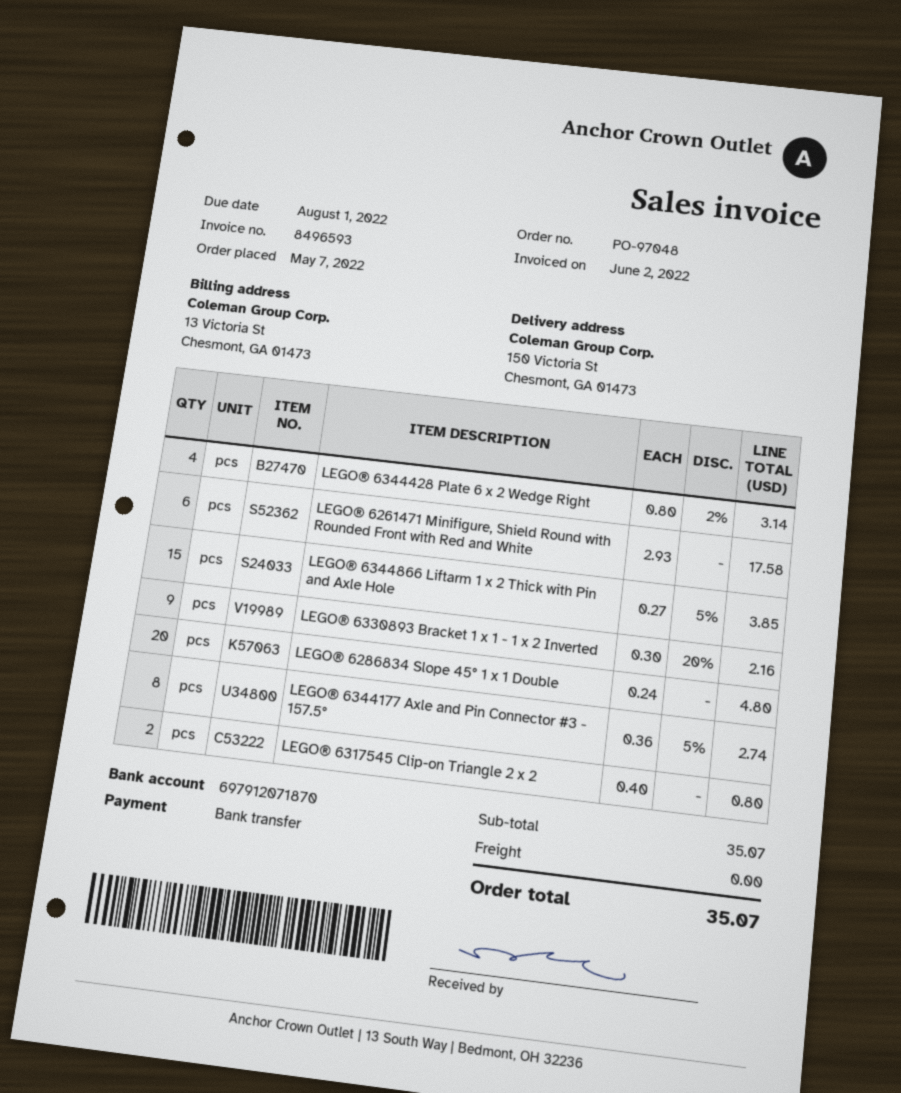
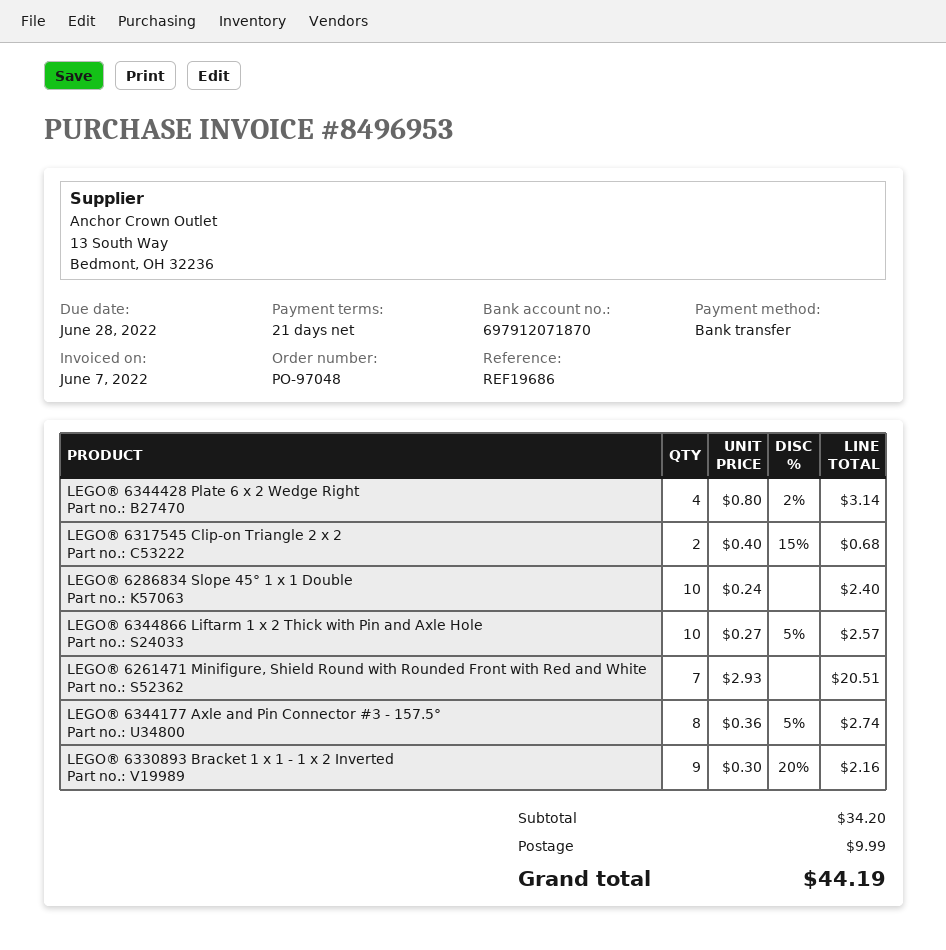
invoice number: 8496593 -> 8496953
invoice date: 2022-06-02 -> 2022-06-07
due date: 2022-08-01 -> 2022-06-28
LEGO® 6261471 Minifigure, Shield Round with Rounded Front with Red and White: 6 x 2.93 = 17.58 -> 7 x 2.93 = 20.51
LEGO® 6344866 Liftarm 1 x 2 Thick with Pin and Axle Hole: 15 x 0.27 - 5% = 3.85 -> 10 x 0.27 - 5% = 2.57
LEGO® 6286834 Slope 45° 1 x 1 Double: 20 x 0.24 = 4.80 -> 10 x 0.24 = 2.40
LEGO® 6317545 Clip-on Triangle 2 x 2: 2 x 0.40 = 0.80 -> 2 x 0.40 - 15% = 0.68
subtotal: 35.07 -> 34.20
shipping: 0.00 -> 9.99
total: 35.07 -> 44.19

